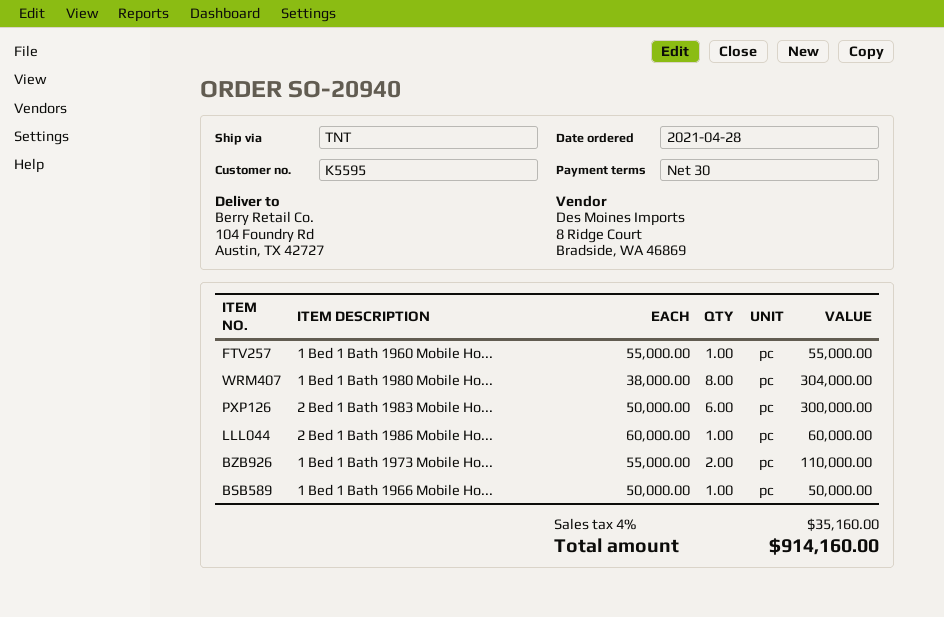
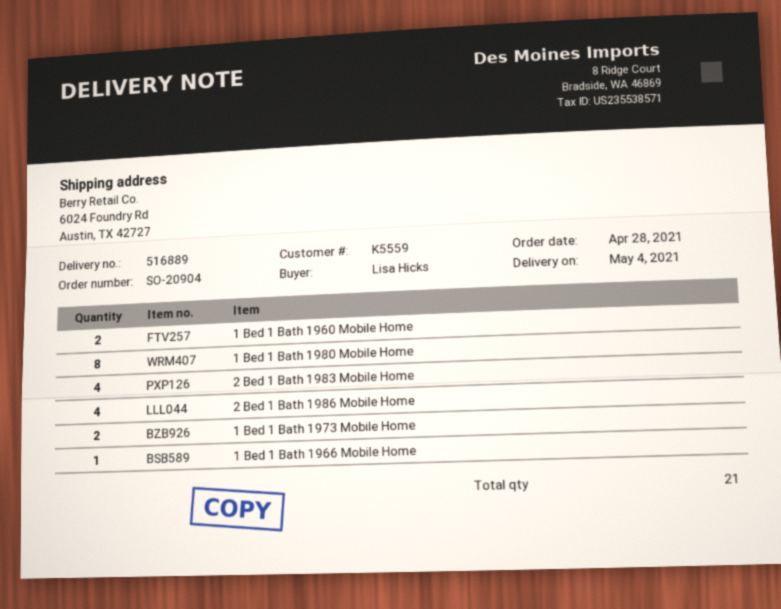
order number: SO-20940 -> SO-20904
customer number: K5595 -> K5559
ship to: 104 Foundry Rd, Austin, TX 42727 -> 6024 Foundry Rd, Austin, TX 42727
1 Bed 1 Bath 1960 Mobile Ho...: 1 -> 2
2 Bed 1 Bath 1983 Mobile Ho...: 6 -> 4
2 Bed 1 Bath 1986 Mobile Ho...: 1 -> 4

